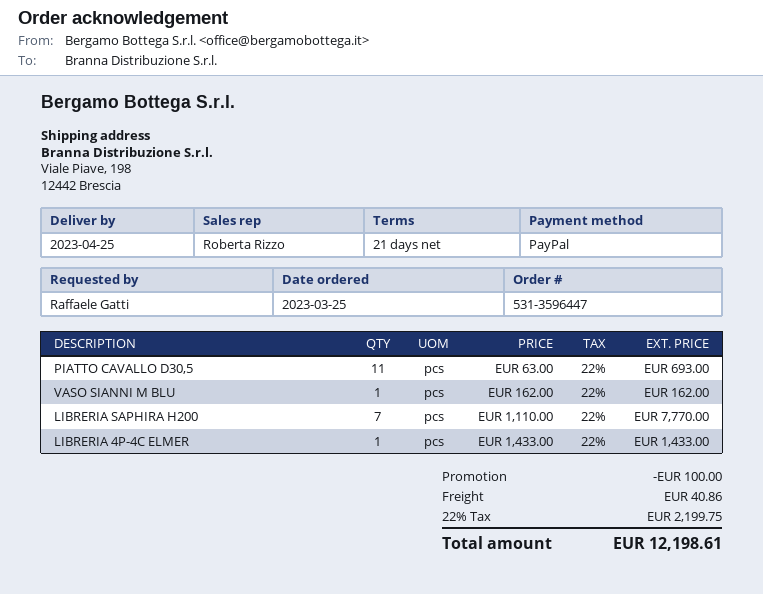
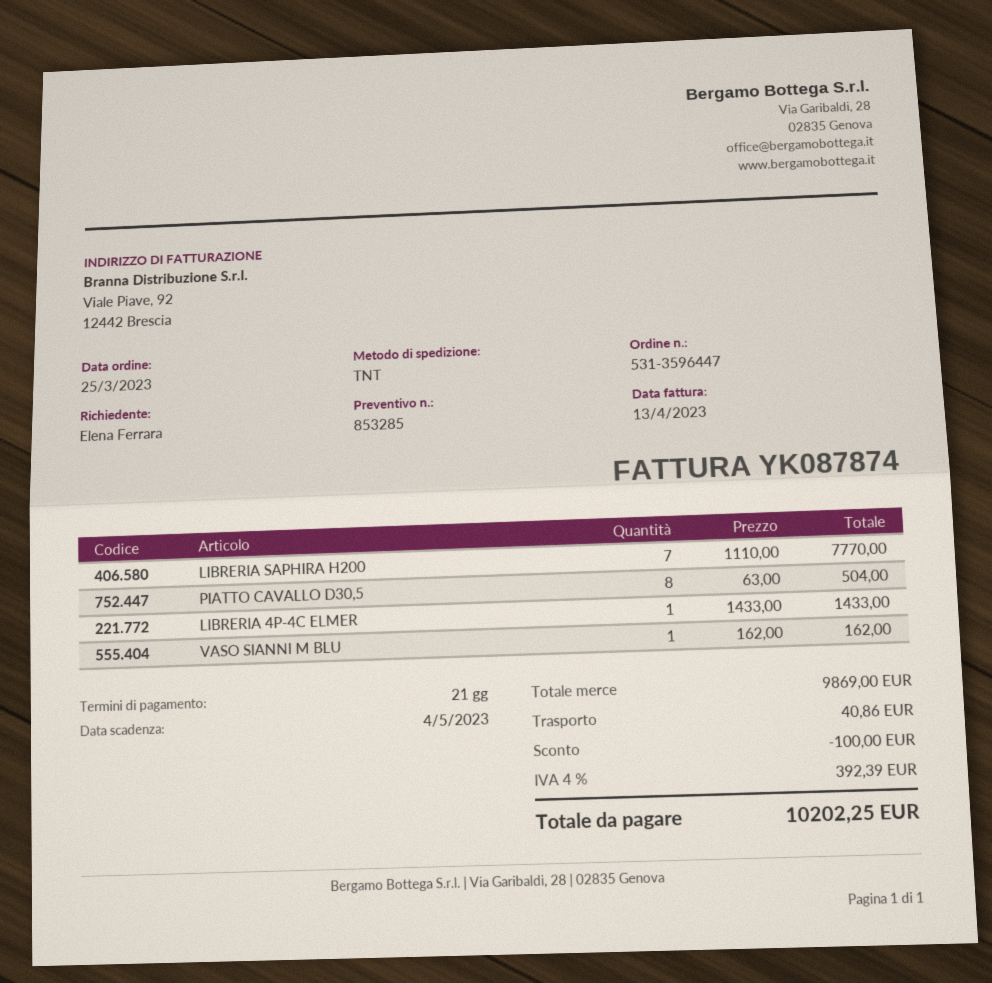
ordered by: Raffaele Gatti -> Elena Ferrara
PIATTO CAVALLO D30,5: 11 x 63.00 = 693.00 -> 8 x 63.00 = 504.00
tax: 22% = 2199.75 -> 4% = 392.39
total: 12198.61 -> 10202.25

